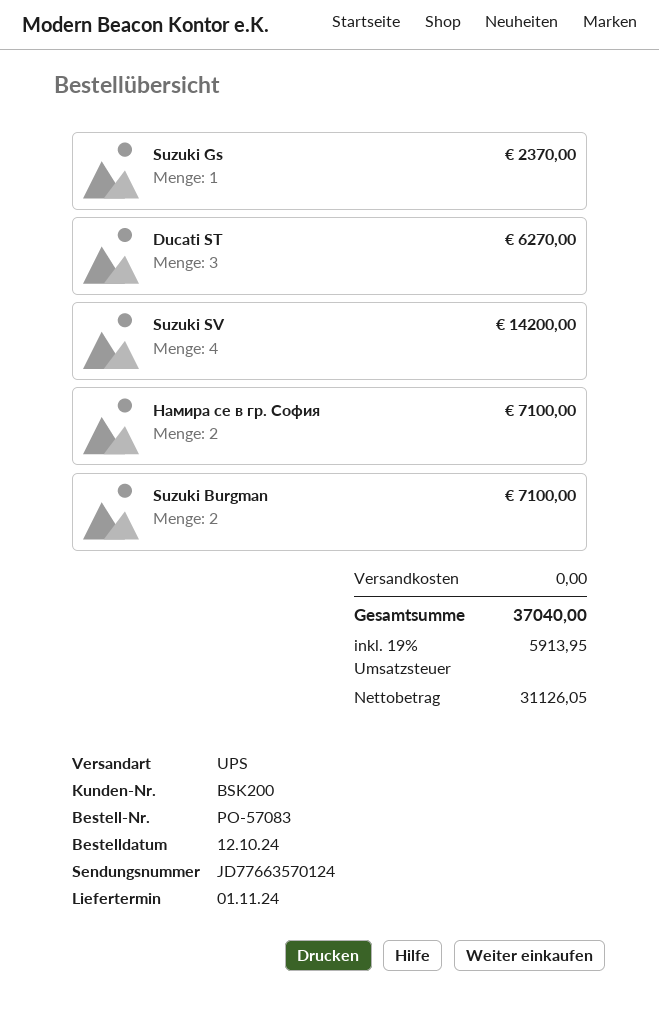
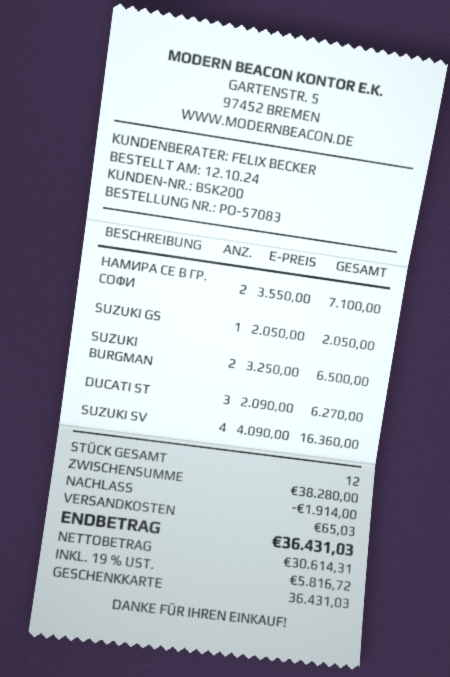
Suzuki Gs: 1 for 2370.00 -> 1 for 2050.00
Suzuki SV: 4 for 14200.00 -> 4 for 16360.00
Suzuki Burgman: 2 for 7100.00 -> 2 for 6500.00
discount: none -> 1914.00
shipping: 0.00 -> 65.03
net: 31126.05 -> 30614.31
tax: 19% = 5913.95 -> 19% = 5816.72
total: 37040.00 -> 36431.03

